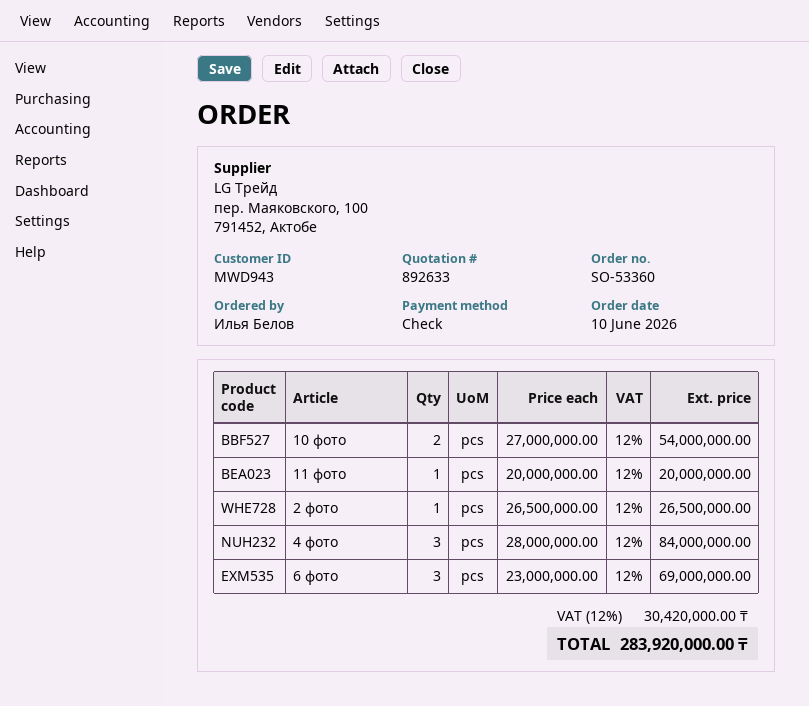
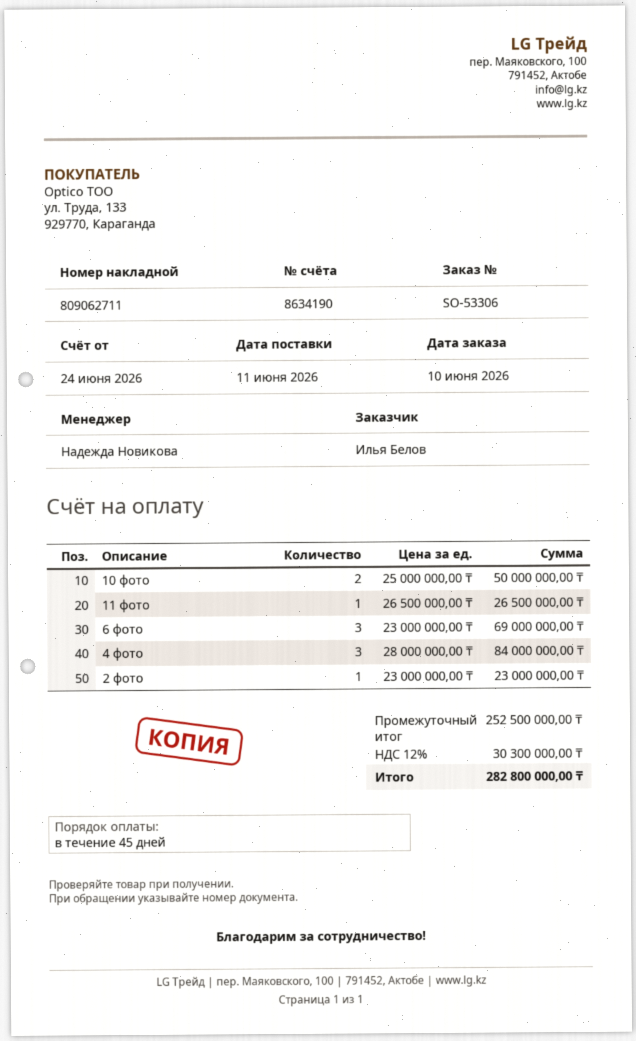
order number: SO-53360 -> SO-53306
10 фото: 2 x 27000000.00 = 54000000.00 -> 2 x 25000000.00 = 50000000.00
11 фото: 1 x 20000000.00 = 20000000.00 -> 1 x 26500000.00 = 26500000.00
2 фото: 1 x 26500000.00 = 26500000.00 -> 1 x 23000000.00 = 23000000.00
tax: 12% = 30420000.00 -> 12% = 30300000.00
total: 283920000.00 -> 282800000.00

